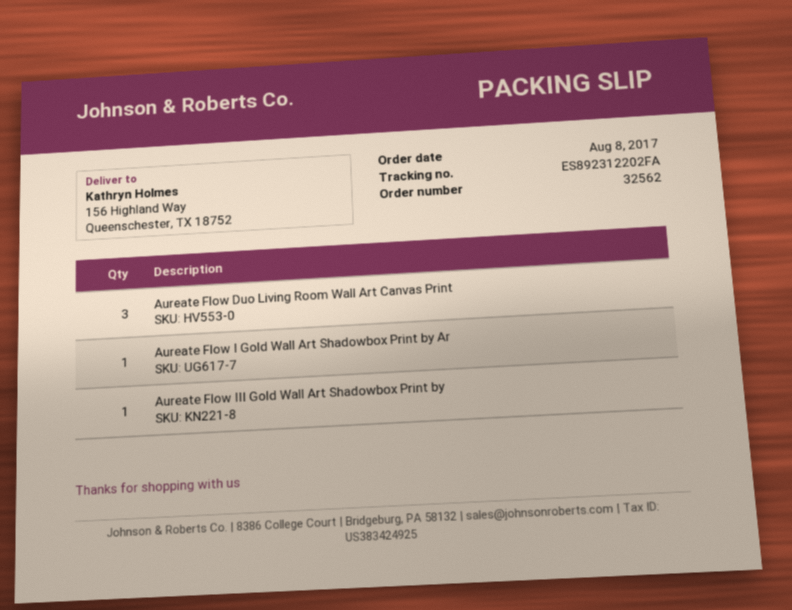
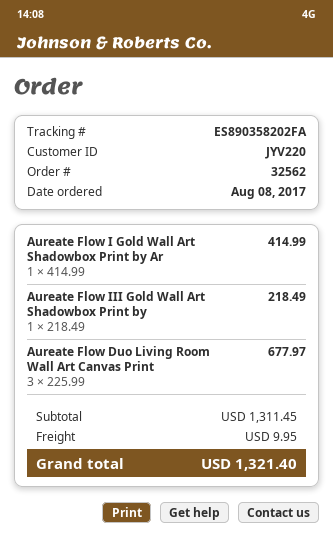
tracking number: ES892312202FA -> ES890358202FA

